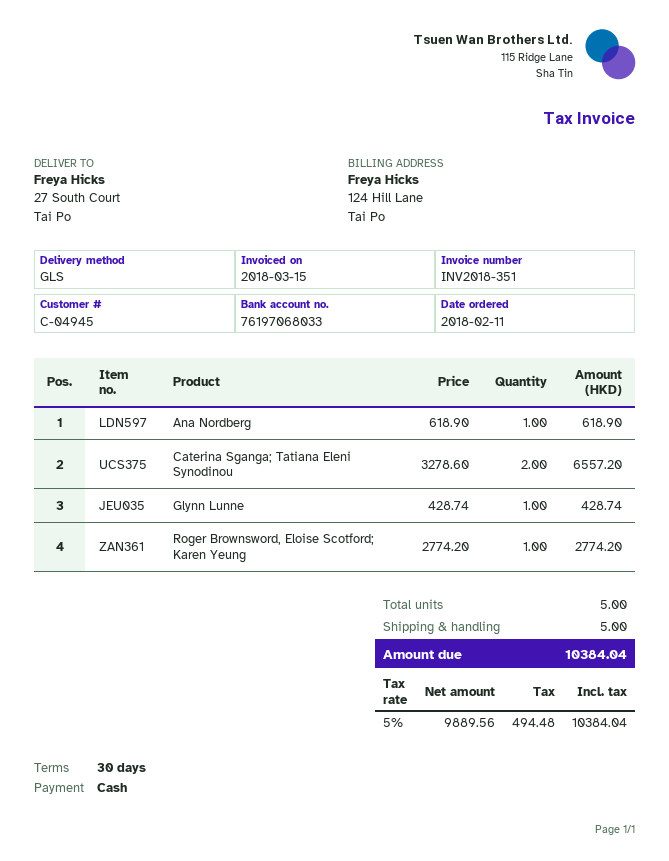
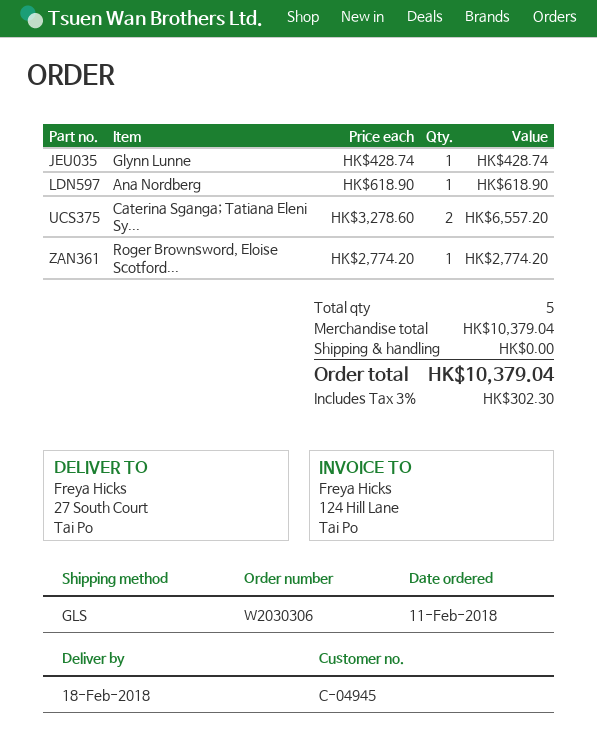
shipping: 5.00 -> 0.00
tax: 5% = 494.48 -> 3% = 302.30
total: 10384.04 -> 10379.04

